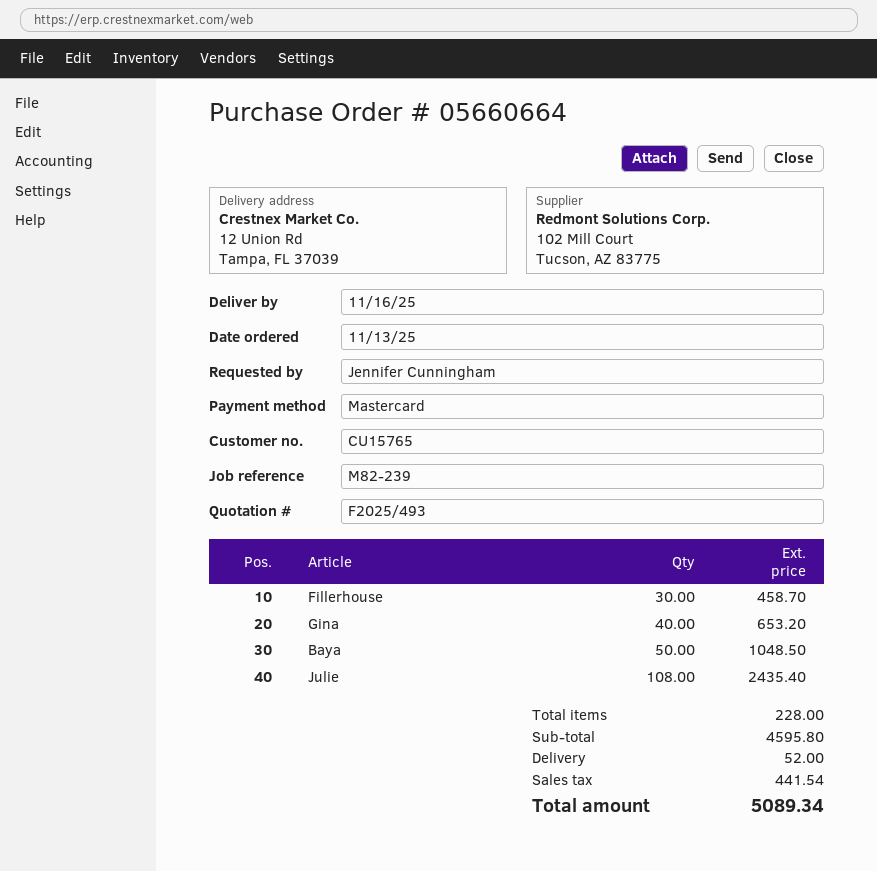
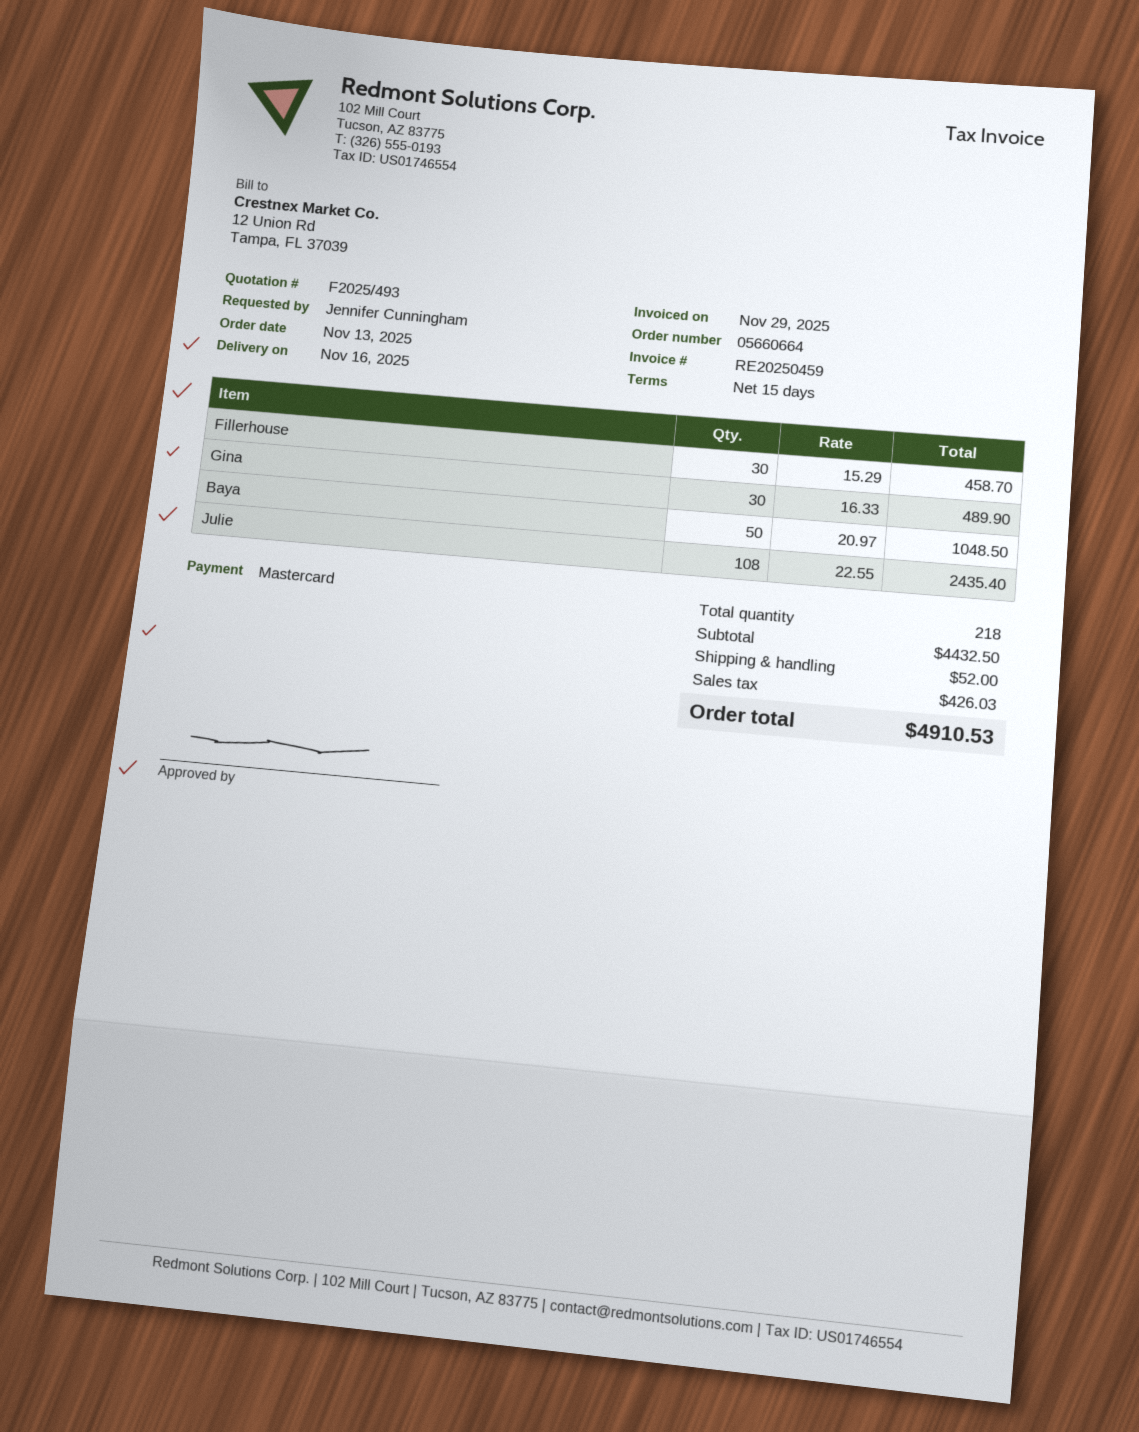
Gina: 40 for 653.20 -> 30 for 489.90
total quantity: 228 -> 218
subtotal: 4595.80 -> 4432.50
tax: 441.54 -> 426.03
total: 5089.34 -> 4910.53

